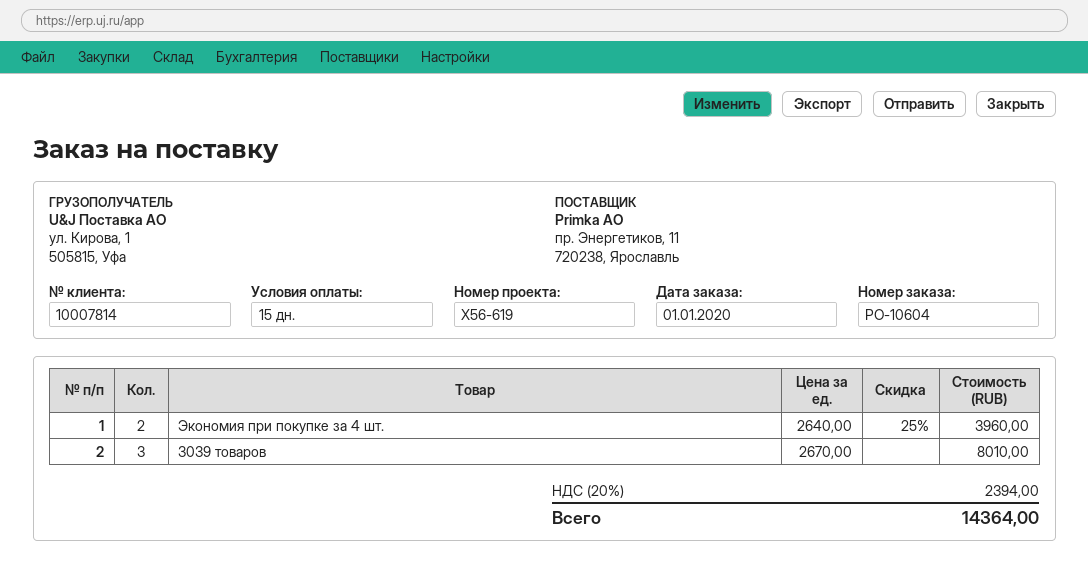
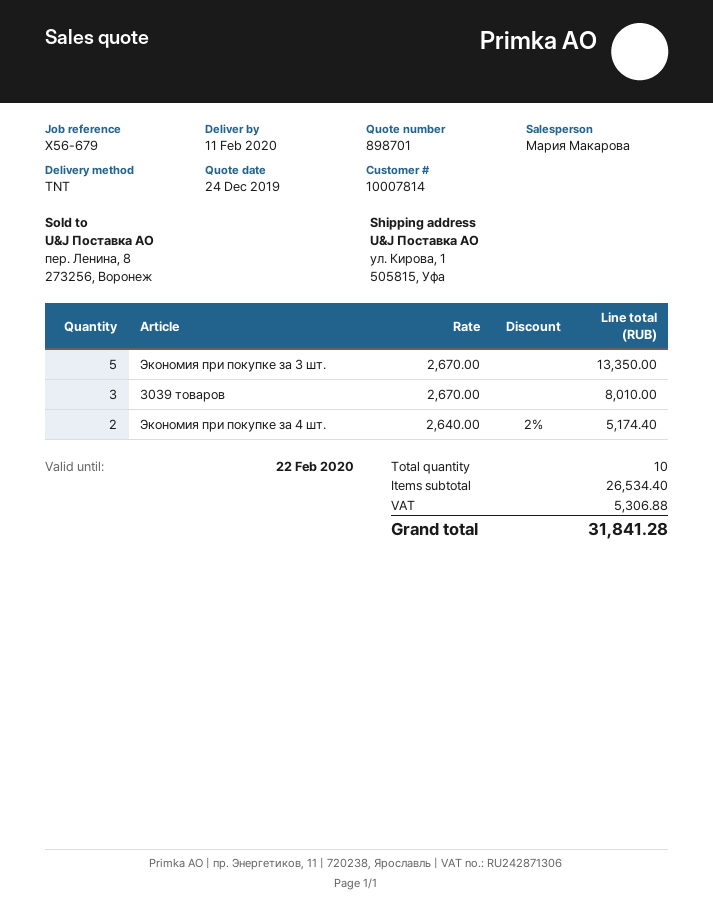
reference: X56-619 -> X56-679
Экономия при покупке за 4 шт.: 2 x 2640.00 - 25% = 3960.00 -> 2 x 2640.00 - 2% = 5174.40
Экономия при покупке за 3 шт.: none -> 5 x 2670.00 = 13350.00
tax: 2394.00 -> 5306.88
total: 14364.00 -> 31841.28

